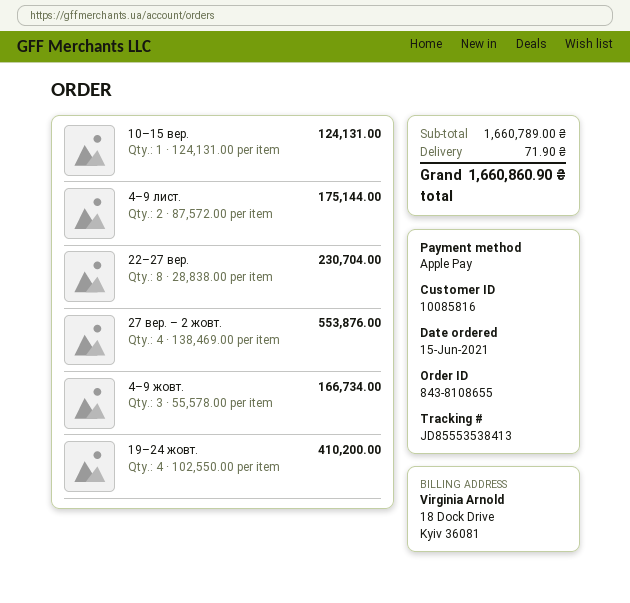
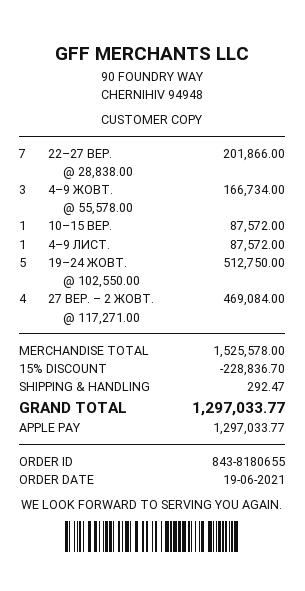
order number: 843-8108655 -> 843-8180655
order date: 2021-06-15 -> 2021-06-19
10–15 вер.: 1 x 124131.00 = 124131.00 -> 1 x 87572.00 = 87572.00
4–9 лист.: 2 x 87572.00 = 175144.00 -> 1 x 87572.00 = 87572.00
22–27 вер.: 8 x 28838.00 = 230704.00 -> 7 x 28838.00 = 201866.00
27 вер. – 2 жовт.: 4 x 138469.00 = 553876.00 -> 4 x 117271.00 = 469084.00
19–24 жовт.: 4 x 102550.00 = 410200.00 -> 5 x 102550.00 = 512750.00
subtotal: 1660789.00 -> 1525578.00
discount: none -> 15% = 228836.70
shipping: 71.90 -> 292.47
total: 1660860.90 -> 1297033.77

